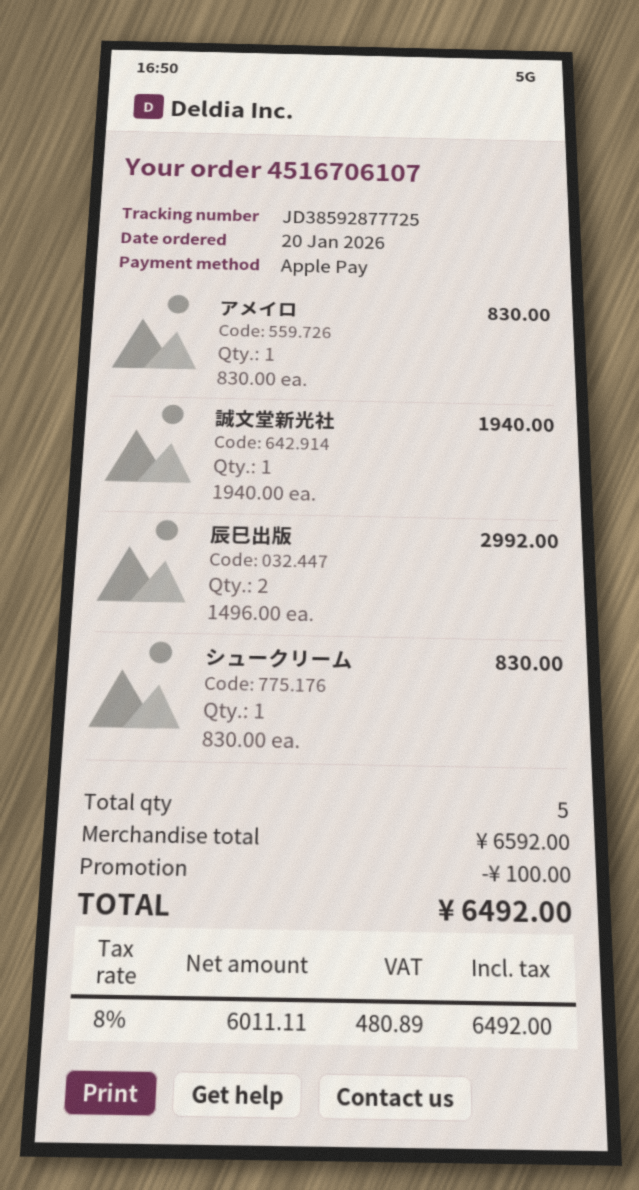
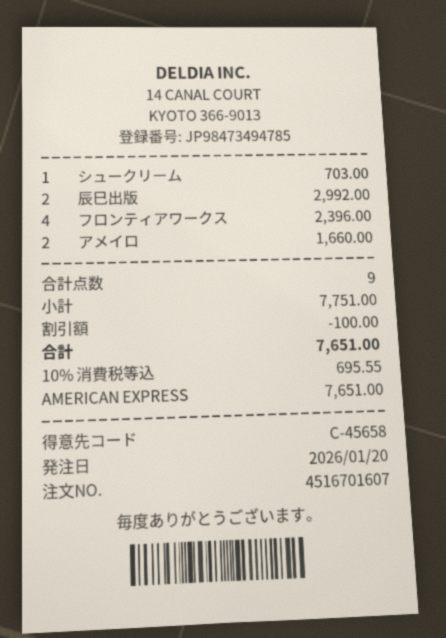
order number: 4516706107 -> 4516701607
payment method: Apple Pay -> American Express
アメイロ: 1 for 830.00 -> 2 for 1660.00
誠文堂新光社: 1 for 1940.00 -> none
シュークリーム: 1 for 830.00 -> 1 for 703.00
フロンティアワークス: none -> 4 for 2396.00
total quantity: 5 -> 9
subtotal: 6592.00 -> 7751.00
tax: 8% = 480.89 -> 10% = 695.55
total: 6492.00 -> 7651.00

